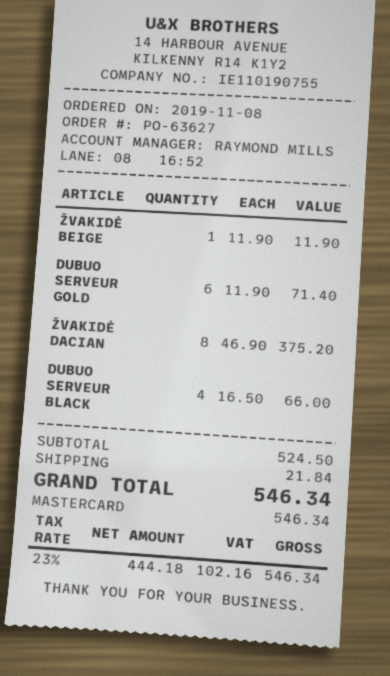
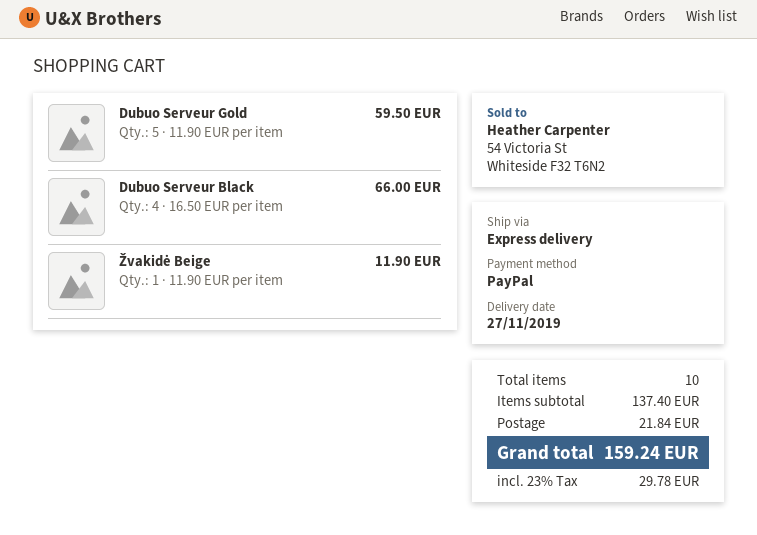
payment method: Mastercard -> PayPal
DUBUO SERVEUR GOLD: 6 x 11.90 = 71.40 -> 5 x 11.90 = 59.50
ŽVAKIDĖ DACIAN: 8 x 46.90 = 375.20 -> none
subtotal: 524.50 -> 137.40
tax: 23% = 102.16 -> 23% = 29.78
total: 546.34 -> 159.24

